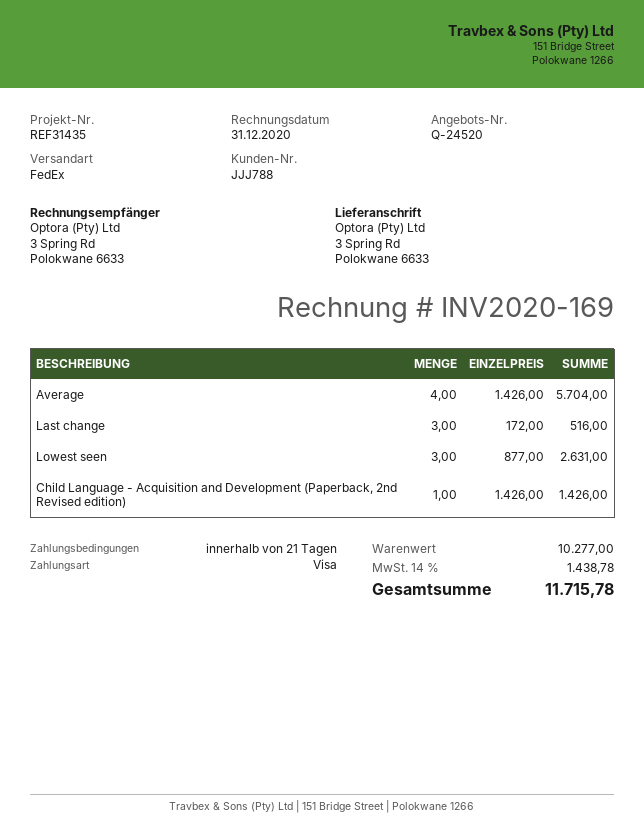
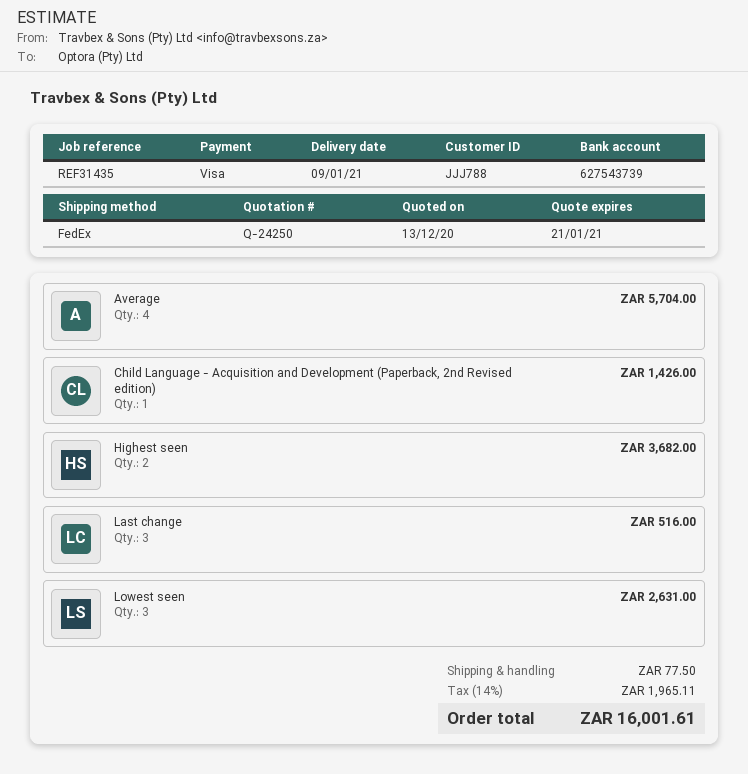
quote number: Q-24520 -> Q-24250
Highest seen: none -> 2 for 3682.00
shipping: none -> 77.50
tax: 14% = 1438.78 -> 14% = 1965.11
total: 11715.78 -> 16001.61

